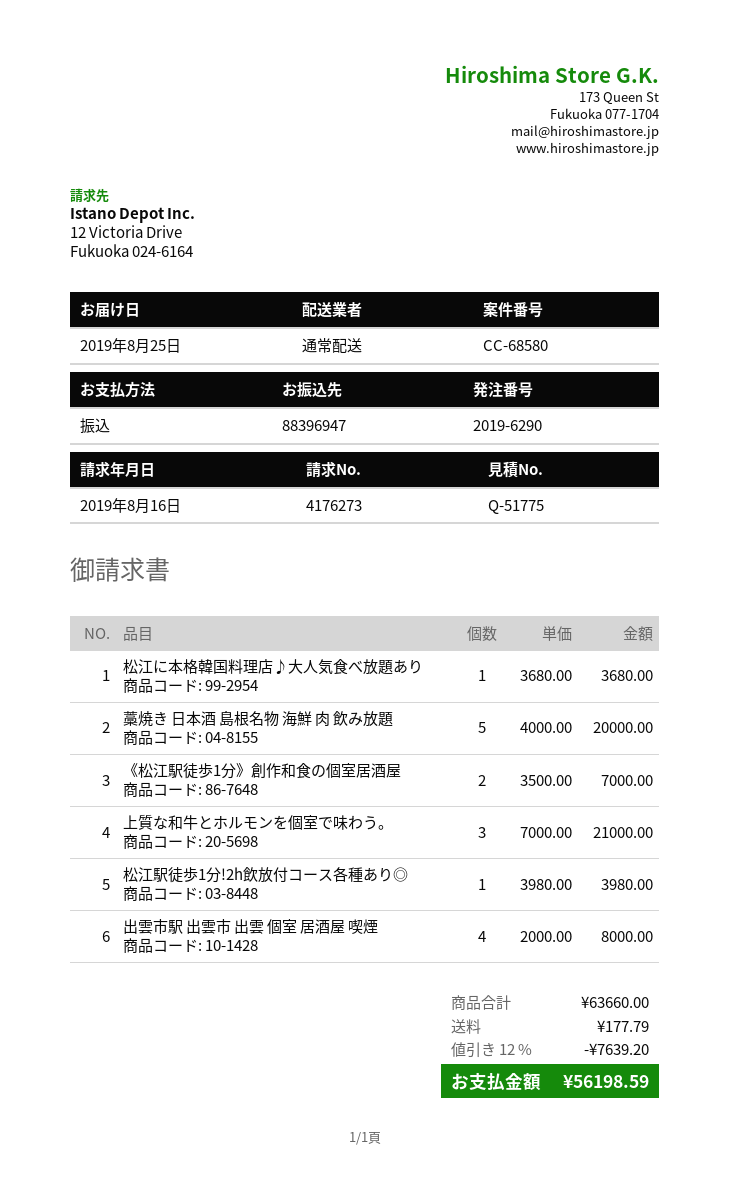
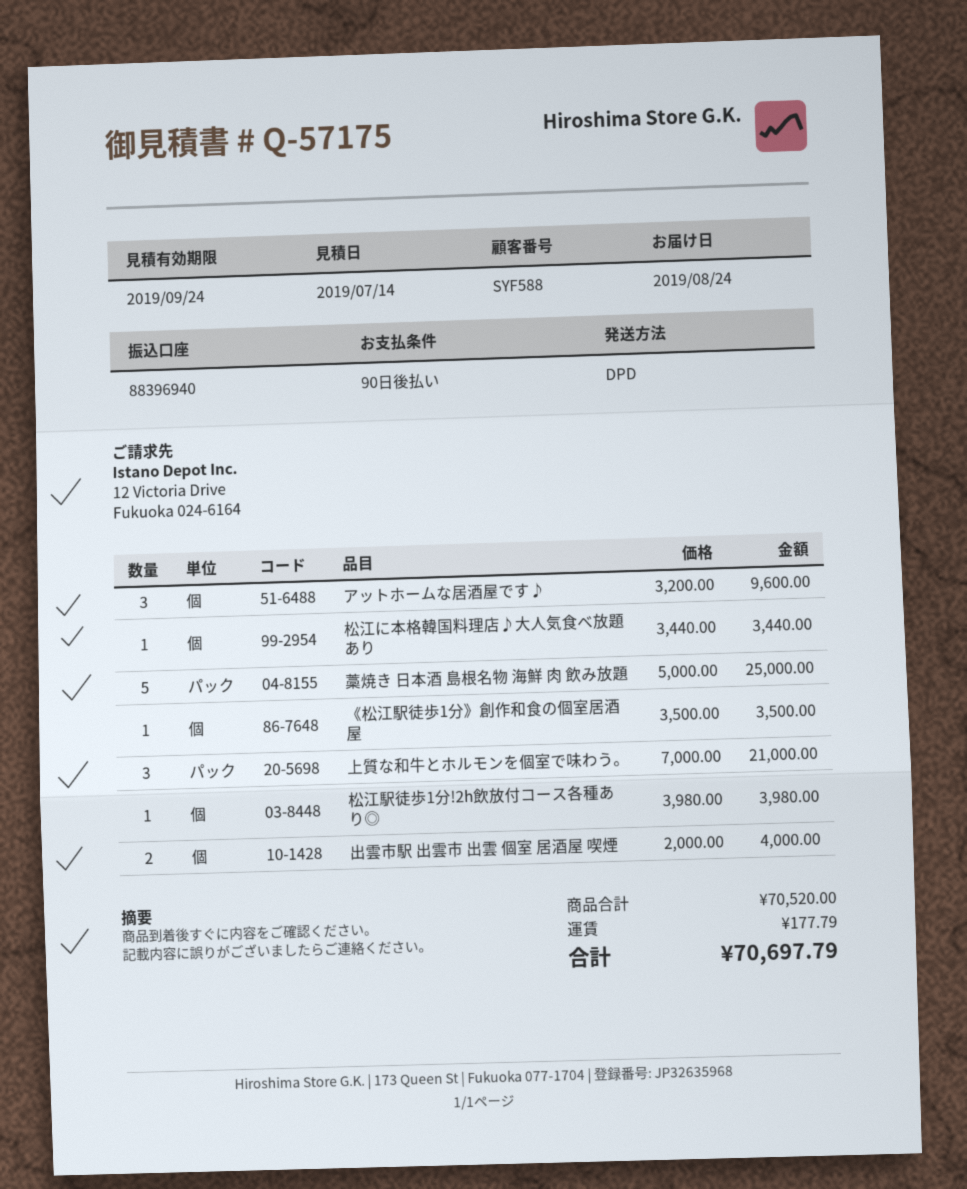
quote number: Q-51775 -> Q-57175
delivery date: 2019-08-25 -> 2019-08-24
bank account: 88396947 -> 88396940
shipping method: standard -> DPD
松江に本格韓国料理店♪大人気食べ放題あり: 1 x 3680.00 = 3680.00 -> 1 x 3440.00 = 3440.00
藁焼き 日本酒 島根名物 海鮮 肉 飲み放題: 5 x 4000.00 = 20000.00 -> 5 x 5000.00 = 25000.00
《松江駅徒歩1分》創作和食の個室居酒屋: 2 x 3500.00 = 7000.00 -> 1 x 3500.00 = 3500.00
出雲市駅 出雲市 出雲 個室 居酒屋 喫煙: 4 x 2000.00 = 8000.00 -> 2 x 2000.00 = 4000.00
アットホームな居酒屋です♪: none -> 3 x 3200.00 = 9600.00
subtotal: 63660.00 -> 70520.00
discount: 12% = 7639.20 -> none
total: 56198.59 -> 70697.79

